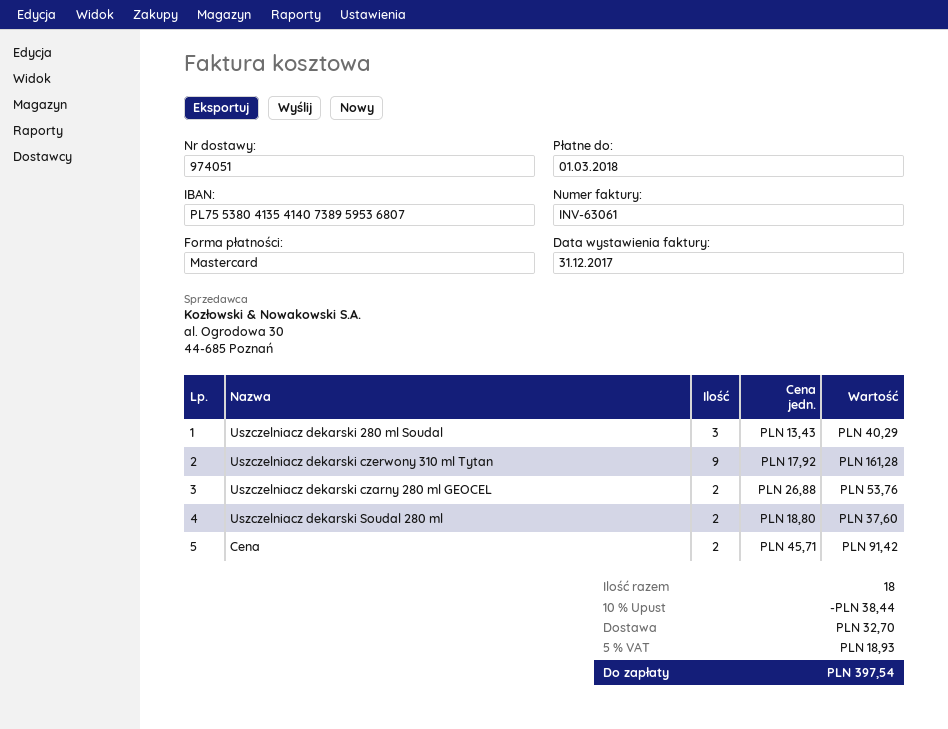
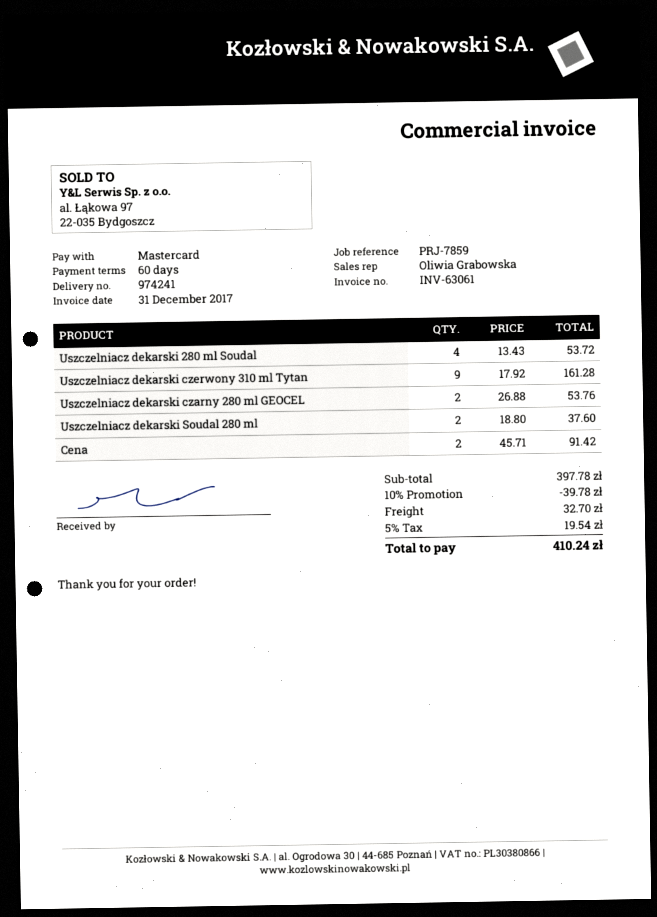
delivery note number: 974051 -> 974241
Uszczelniacz dekarski 280 ml Soudal: 3 x 13.43 = 40.29 -> 4 x 13.43 = 53.72
discount: 10% = 38.44 -> 10% = 39.78
tax: 5% = 18.93 -> 5% = 19.54
total: 397.54 -> 410.24

